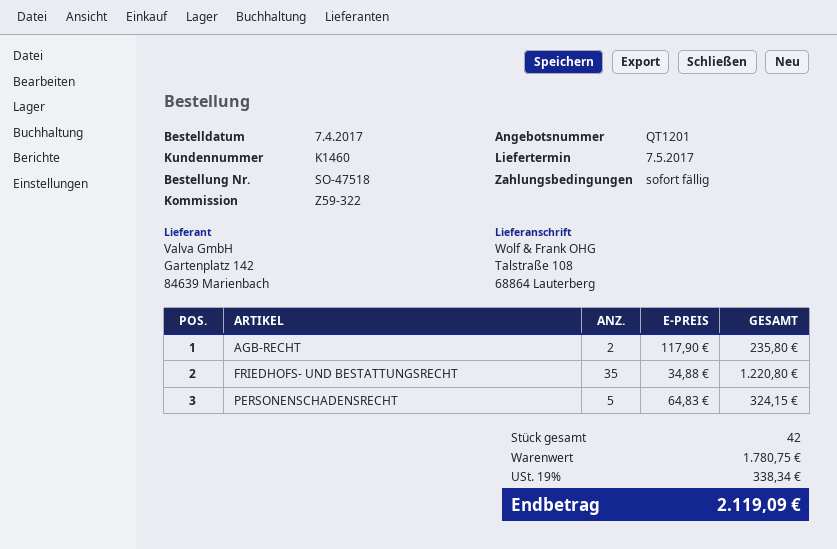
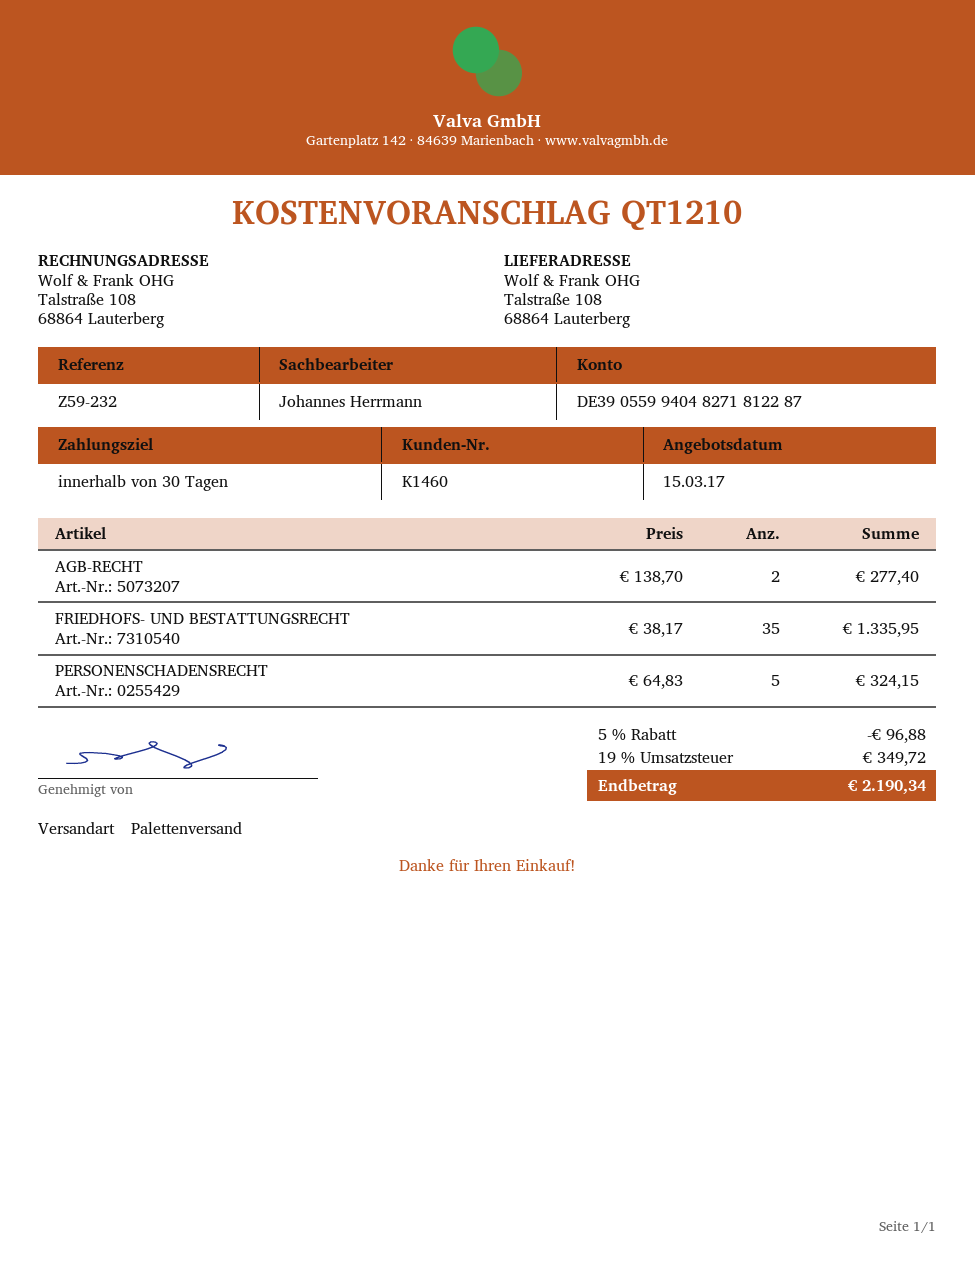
quote number: QT1201 -> QT1210
payment terms: on receipt -> 30 days
reference: Z59-322 -> Z59-232
AGB-RECHT: 2 x 117.90 = 235.80 -> 2 x 138.70 = 277.40
FRIEDHOFS- UND BESTATTUNGSRECHT: 35 x 34.88 = 1220.80 -> 35 x 38.17 = 1335.95
discount: none -> 5% = 96.88
tax: 19% = 338.34 -> 19% = 349.72
total: 2119.09 -> 2190.34

